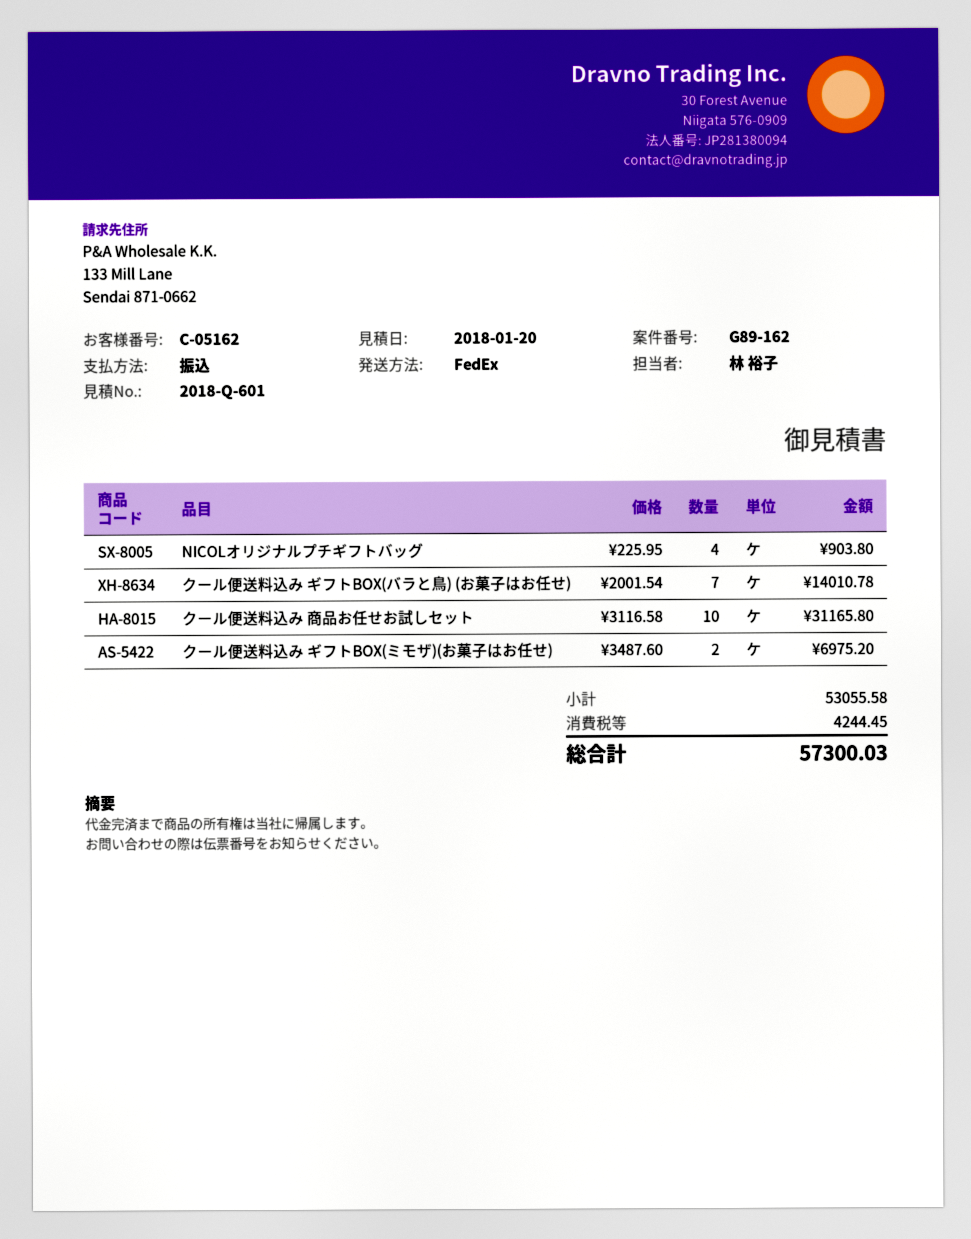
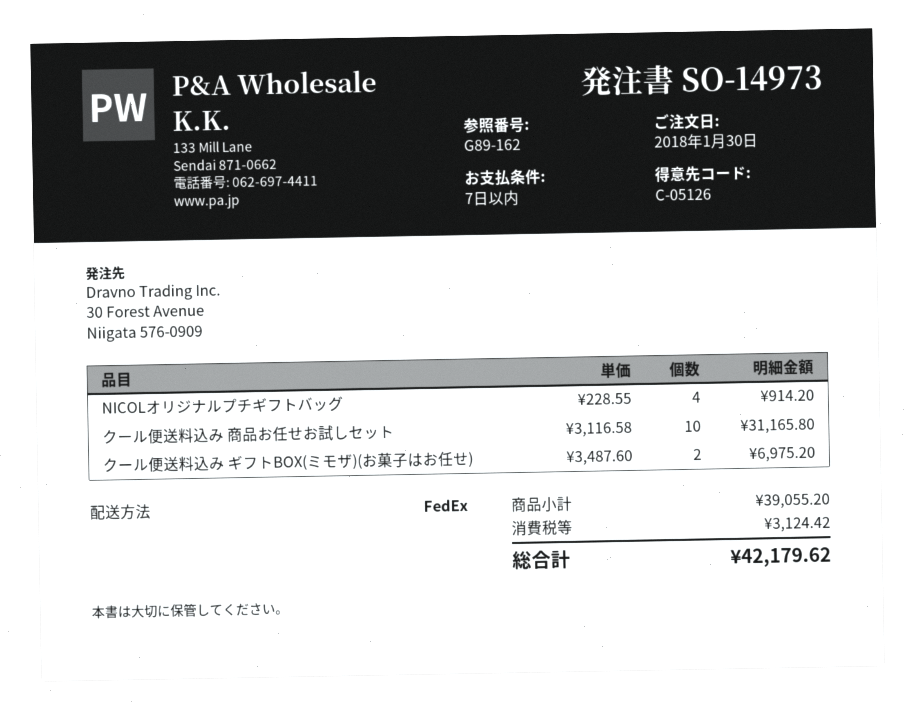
customer number: C-05162 -> C-05126
NICOLオリジナルプチギフトバッグ: 4 x 225.95 = 903.80 -> 4 x 228.55 = 914.20
クール便送料込み ギフトBOX(バラと鳥) (お菓子はお任せ): 7 x 2001.54 = 14010.78 -> none
subtotal: 53055.58 -> 39055.20
tax: 4244.45 -> 3124.42
total: 57300.03 -> 42179.62

